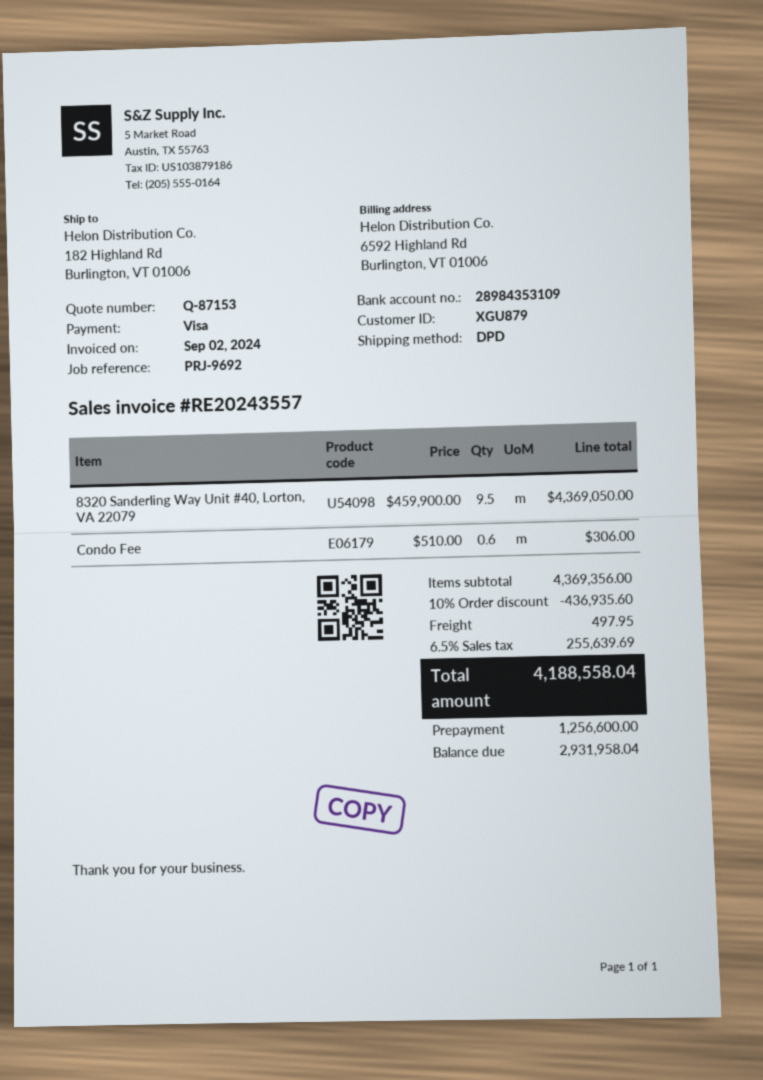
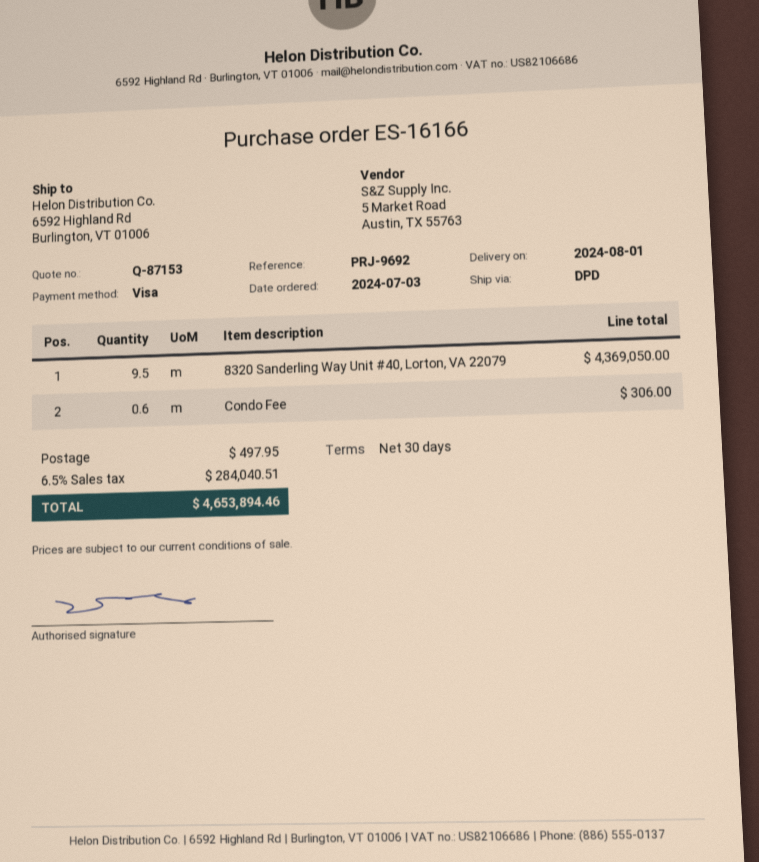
ship to: 182 Highland Rd, Burlington, VT 01006 -> 6592 Highland Rd, Burlington, VT 01006
discount: 10% = 436935.60 -> none
tax: 6.5% = 255639.69 -> 6.5% = 284040.51
total: 4188558.04 -> 4653894.46

